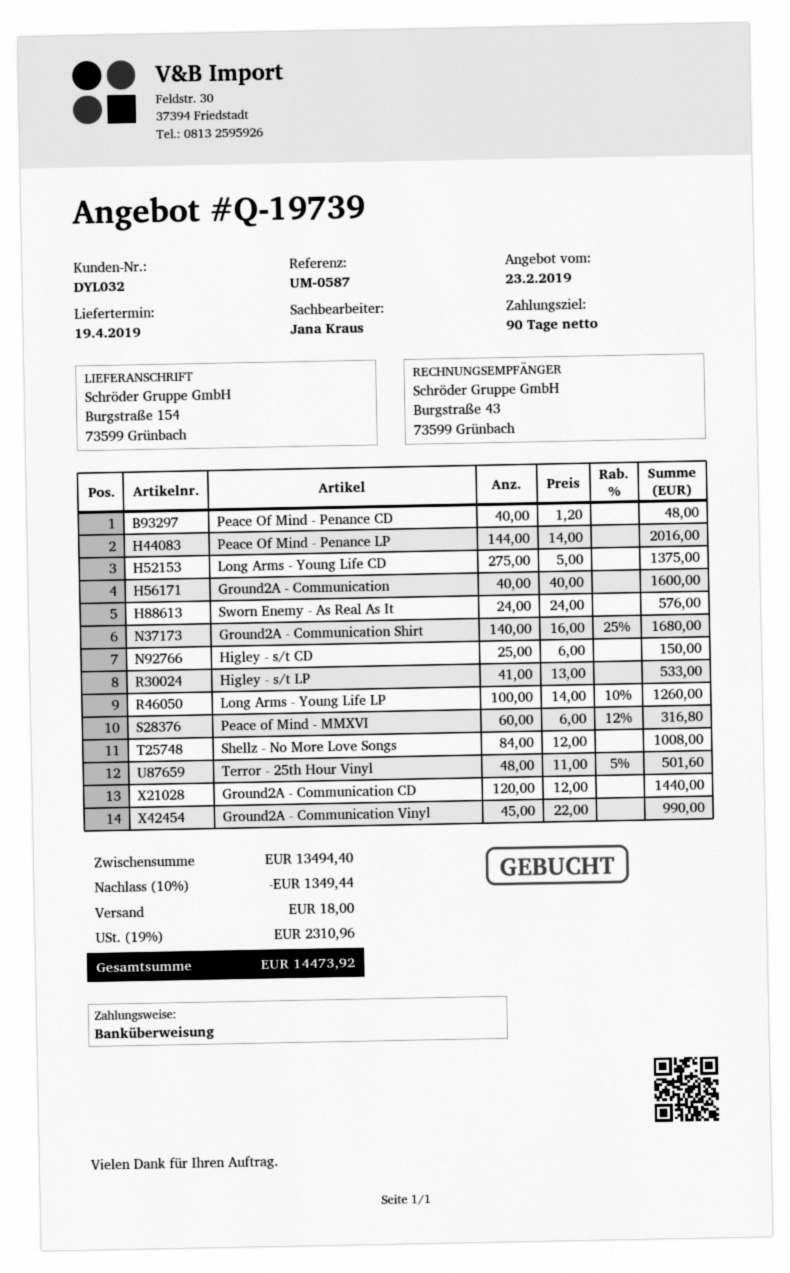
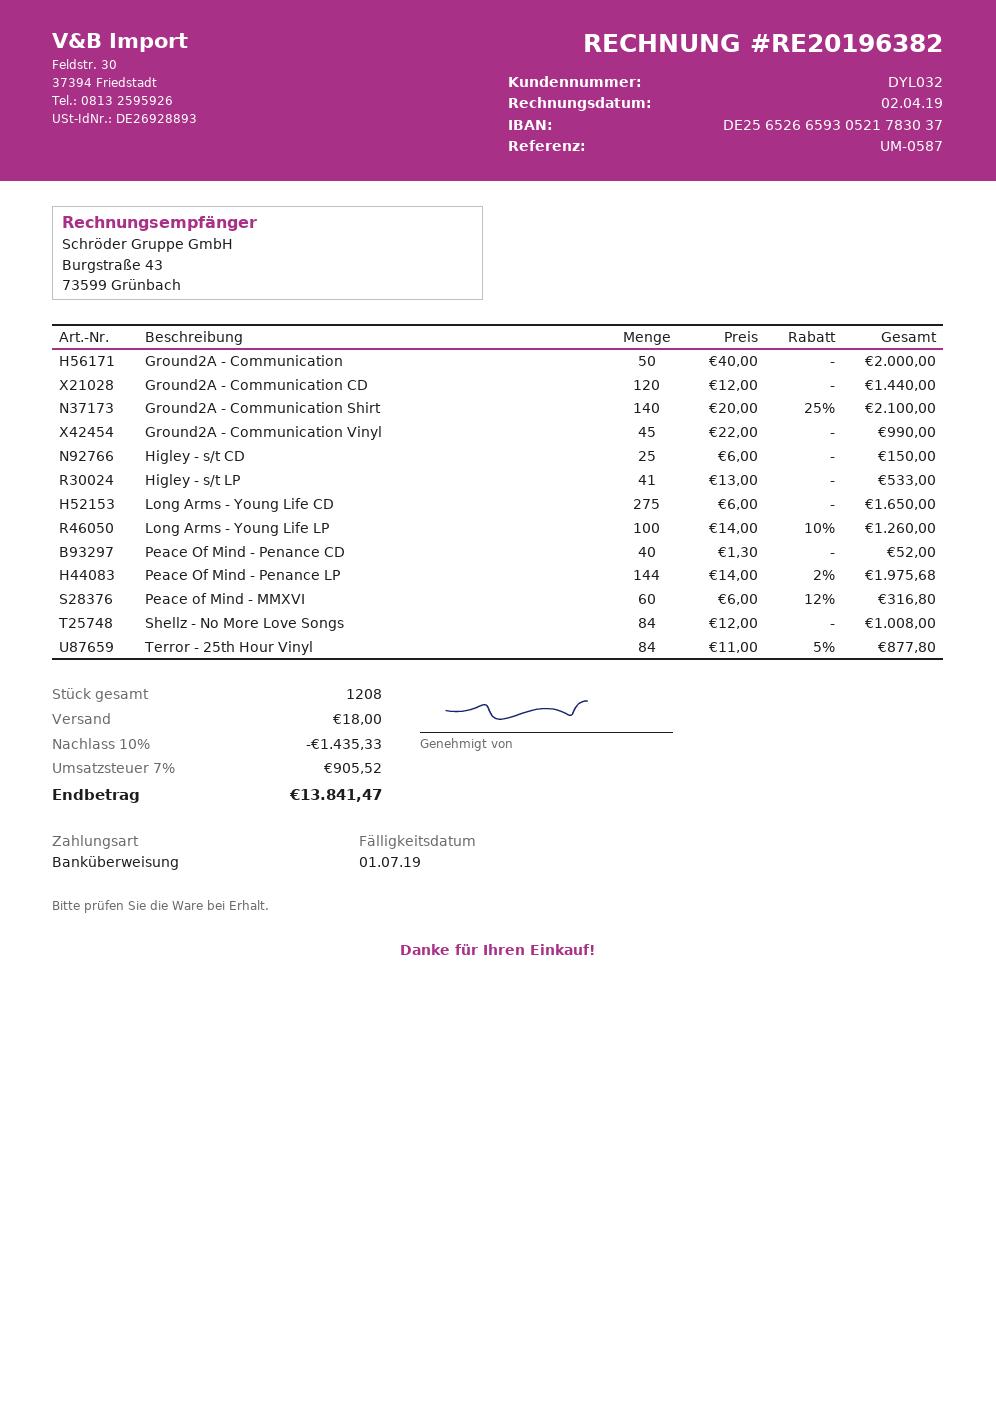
Peace Of Mind - Penance CD: 40 x 1.20 = 48.00 -> 40 x 1.30 = 52.00
Peace Of Mind - Penance LP: 144 x 14.00 = 2016.00 -> 144 x 14.00 - 2% = 1975.68
Long Arms - Young Life CD: 275 x 5.00 = 1375.00 -> 275 x 6.00 = 1650.00
Ground2A - Communication: 40 x 40.00 = 1600.00 -> 50 x 40.00 = 2000.00
Sworn Enemy - As Real As It: 24 x 24.00 = 576.00 -> none
Ground2A - Communication Shirt: 140 x 16.00 - 25% = 1680.00 -> 140 x 20.00 - 25% = 2100.00
Terror - 25th Hour Vinyl: 48 x 11.00 - 5% = 501.60 -> 84 x 11.00 - 5% = 877.80
discount: 10% = 1349.44 -> 10% = 1435.33
tax: 19% = 2310.96 -> 7% = 905.52
total: 14473.92 -> 13841.47

